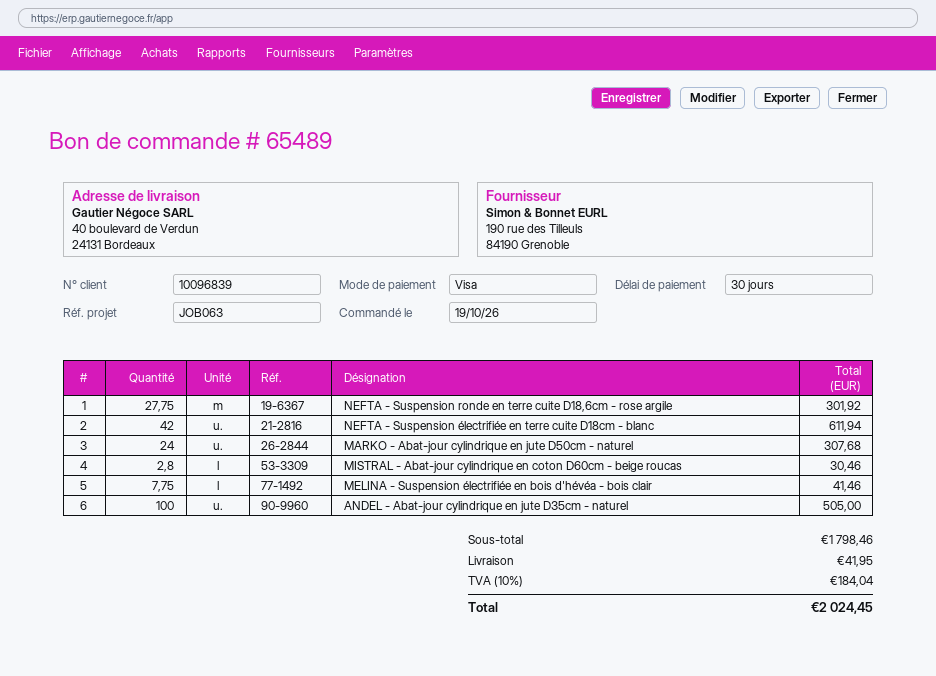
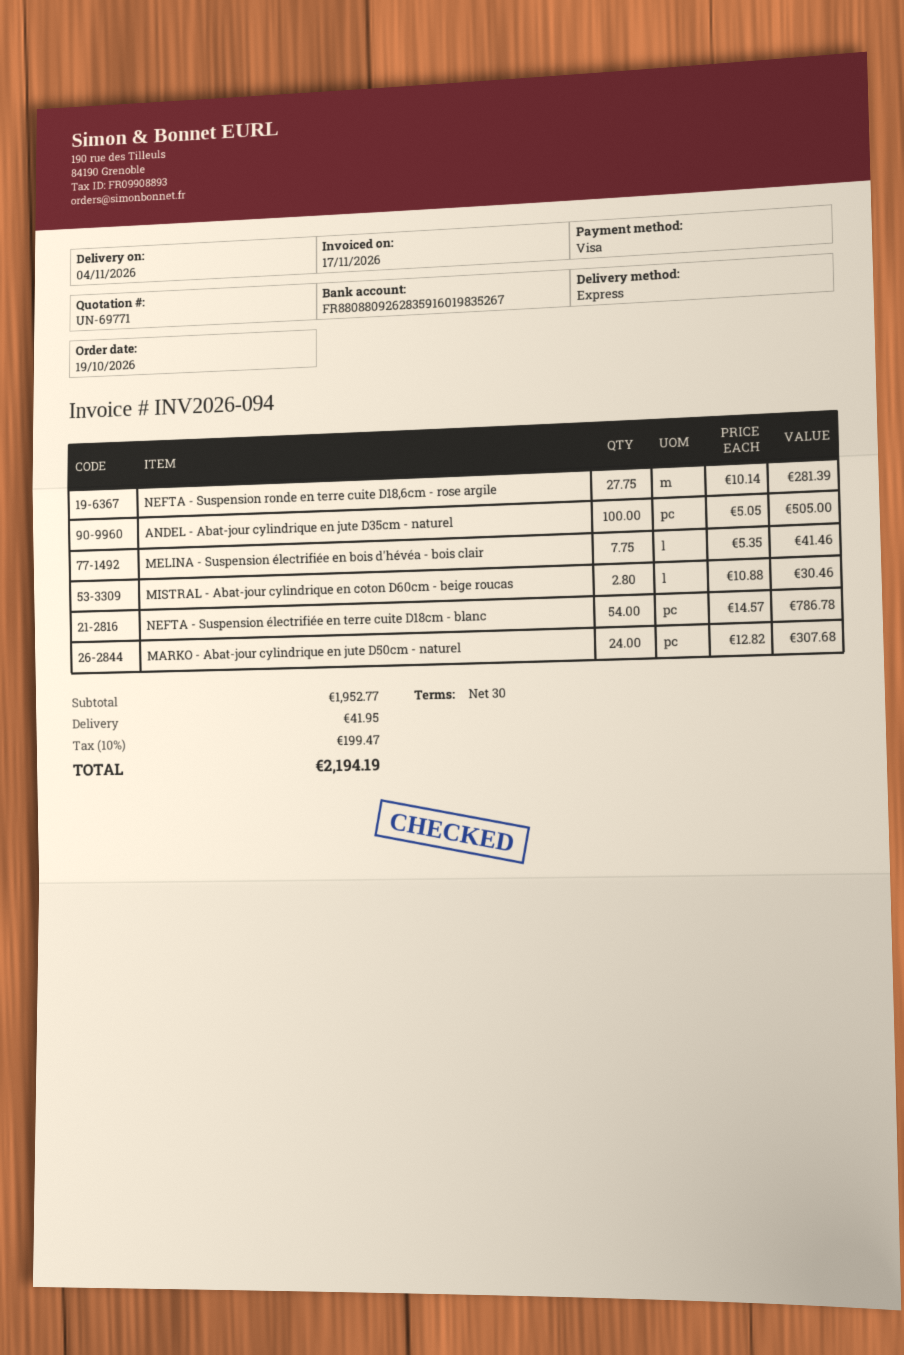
NEFTA - Suspension ronde en terre cuite D18,6cm - rose argile: 27.75 for 301.92 -> 27.75 for 281.39
NEFTA - Suspension électrifiée en terre cuite D18cm - blanc: 42 for 611.94 -> 54 for 786.78
subtotal: 1798.46 -> 1952.77
tax: 10% = 184.04 -> 10% = 199.47
total: 2024.45 -> 2194.19

